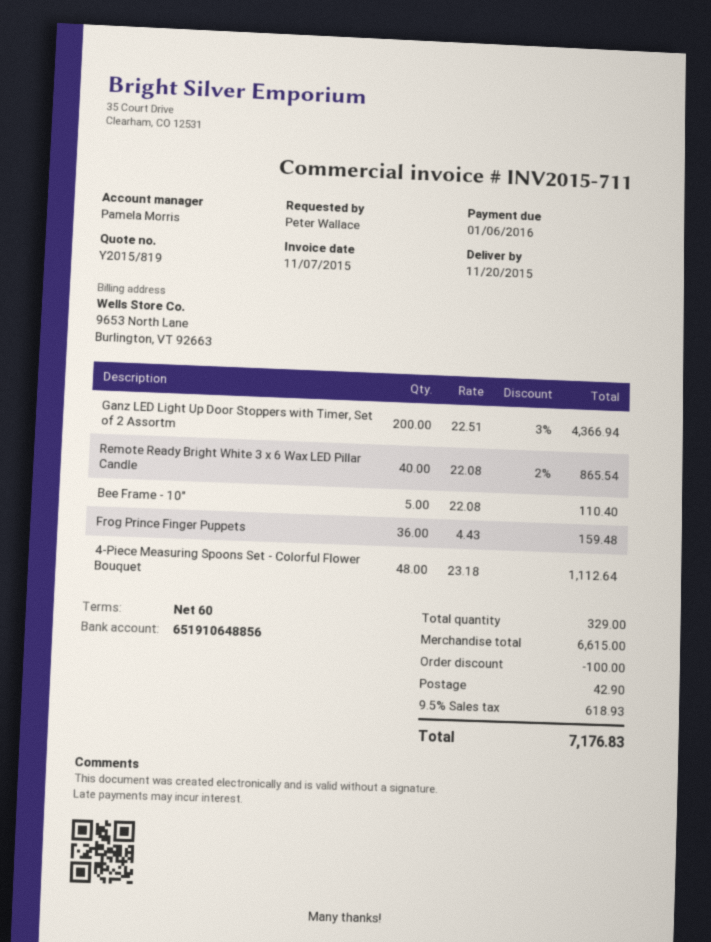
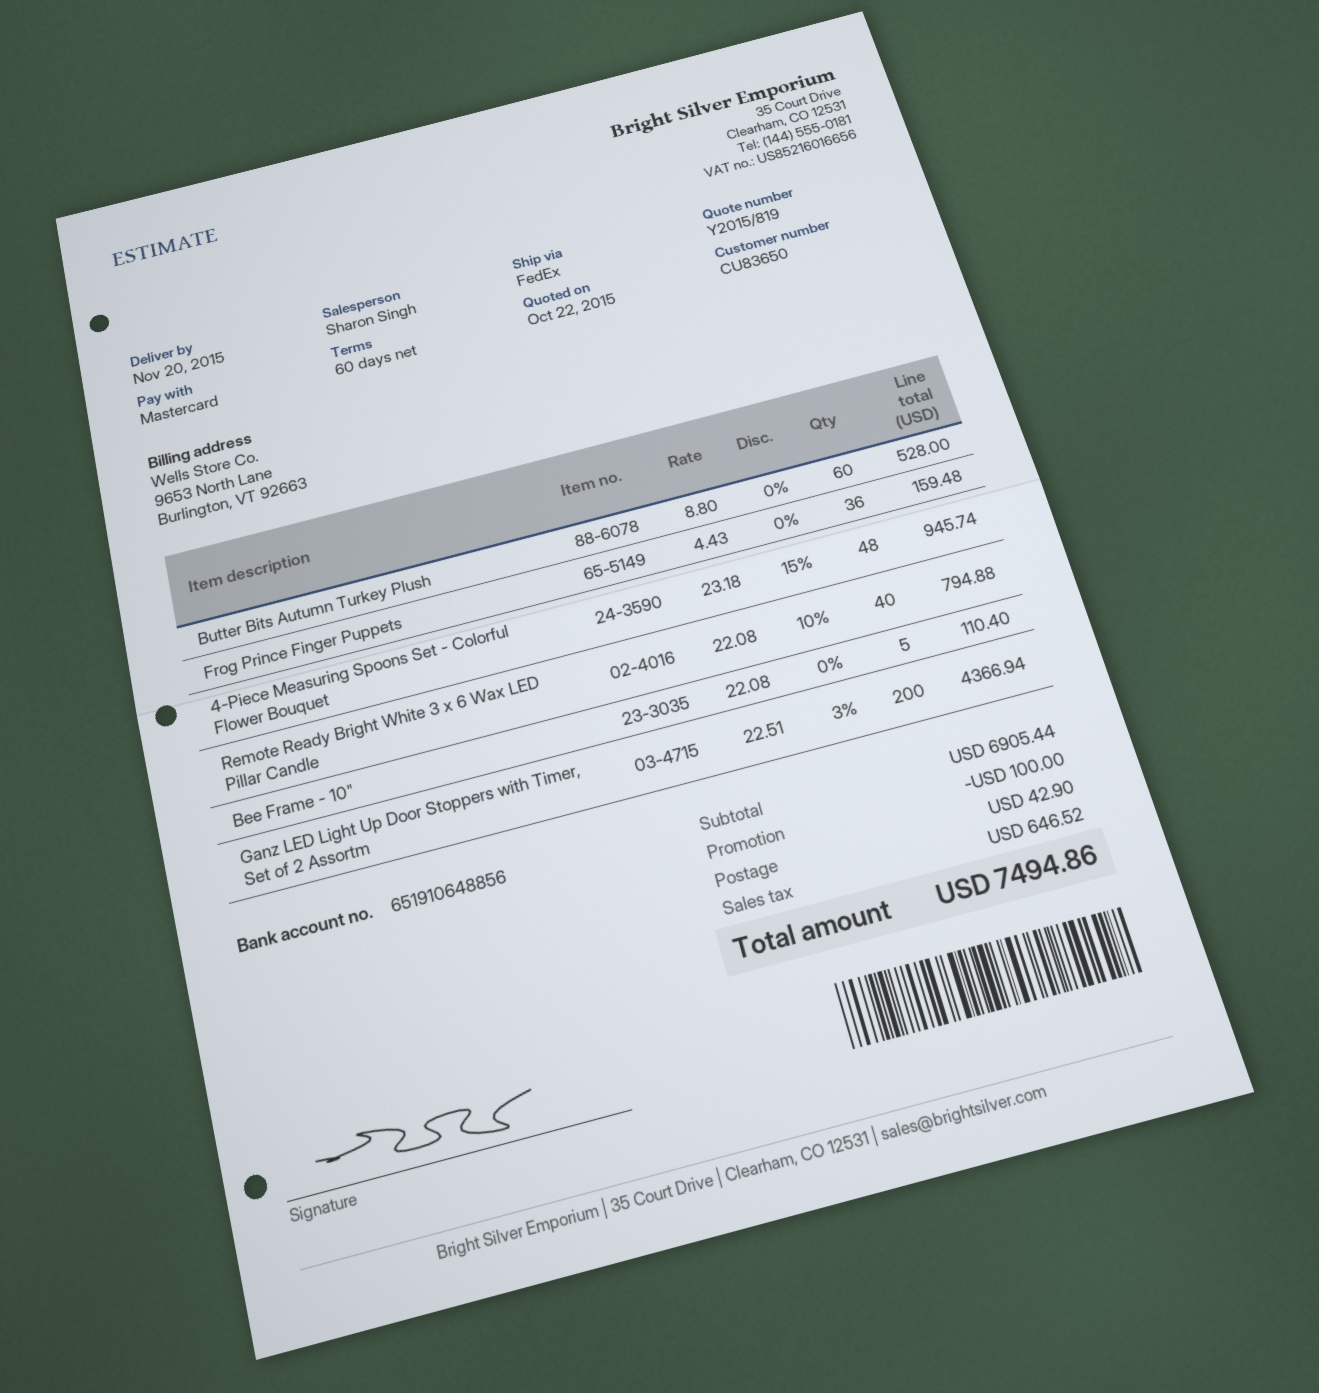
sales rep: Pamela Morris -> Sharon Singh
Remote Ready Bright White 3 x 6 Wax LED Pillar Candle: 40 x 22.08 - 2% = 865.54 -> 40 x 22.08 - 10% = 794.88
4-Piece Measuring Spoons Set - Colorful Flower Bouquet: 48 x 23.18 = 1112.64 -> 48 x 23.18 - 15% = 945.74
Butter Bits Autumn Turkey Plush: none -> 60 x 8.80 = 528.00
subtotal: 6615.00 -> 6905.44
tax: 618.93 -> 646.52
total: 7176.83 -> 7494.86

